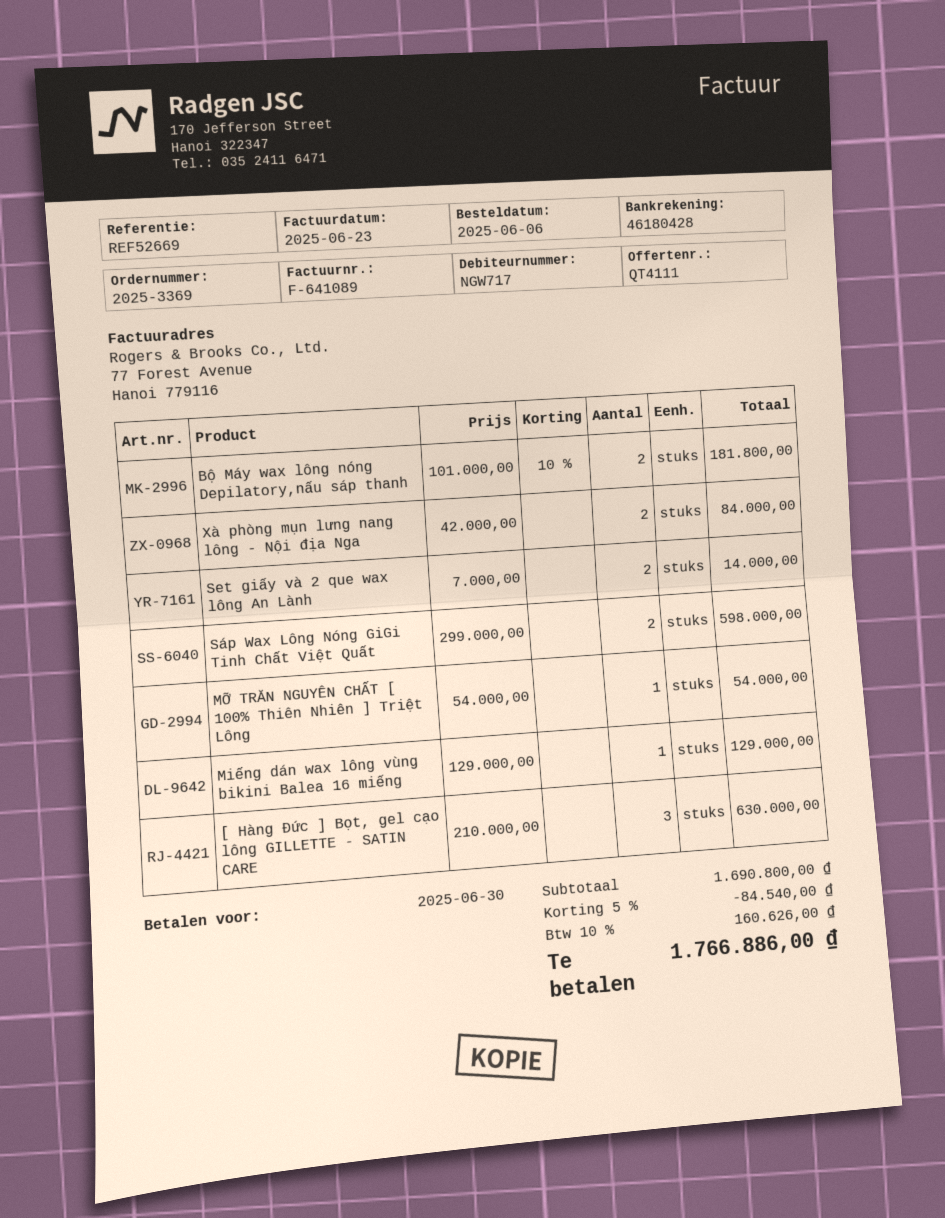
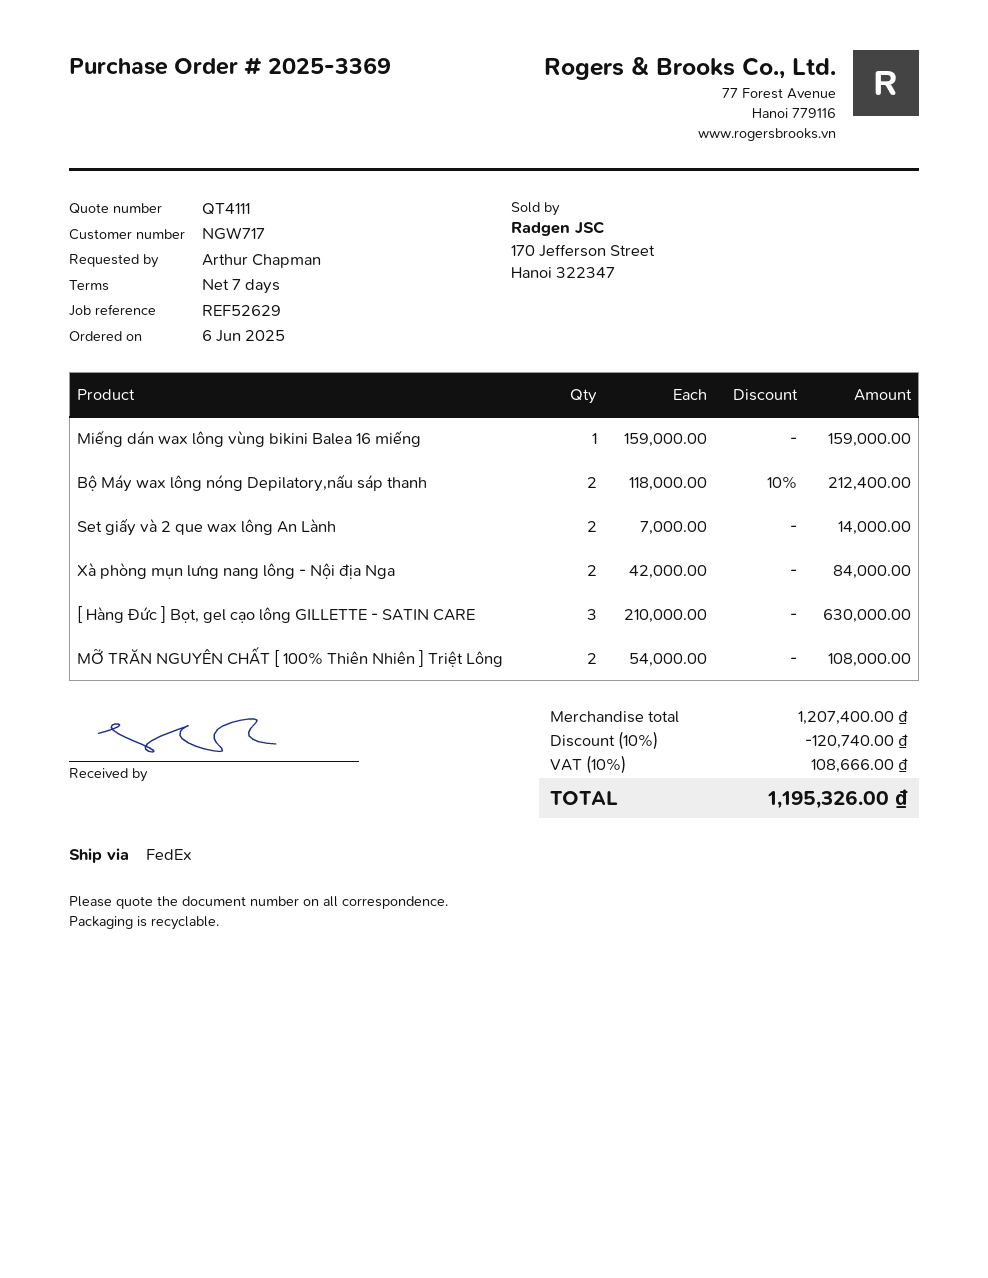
reference: REF52669 -> REF52629
Bộ Máy wax lông nóng Depilatory,nấu sáp thanh: 2 x 101000.00 - 10% = 181800.00 -> 2 x 118000.00 - 10% = 212400.00
Sáp Wax Lông Nóng GiGi Tinh Chất Việt Quất: 2 x 299000.00 = 598000.00 -> none
MỠ TRĂN NGUYÊN CHẤT [ 100% Thiên Nhiên ] Triệt Lông: 1 x 54000.00 = 54000.00 -> 2 x 54000.00 = 108000.00
Miếng dán wax lông vùng bikini Balea 16 miếng: 1 x 129000.00 = 129000.00 -> 1 x 159000.00 = 159000.00
subtotal: 1690800.00 -> 1207400.00
discount: 5% = 84540.00 -> 10% = 120740.00
tax: 10% = 160626.00 -> 10% = 108666.00
total: 1766886.00 -> 1195326.00

